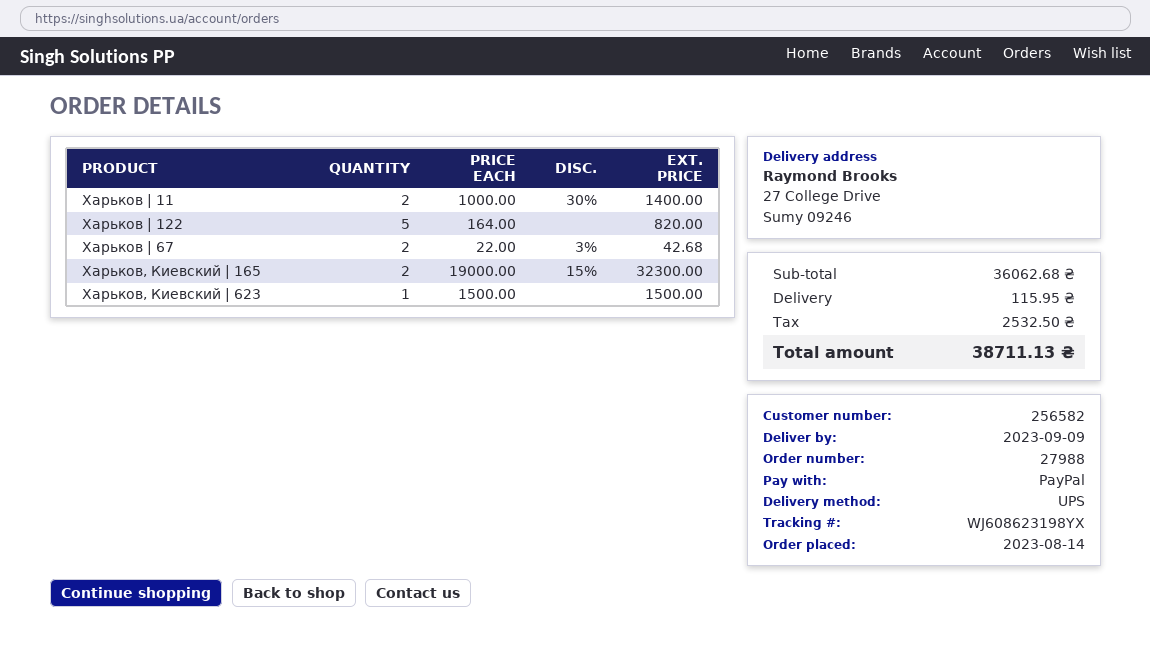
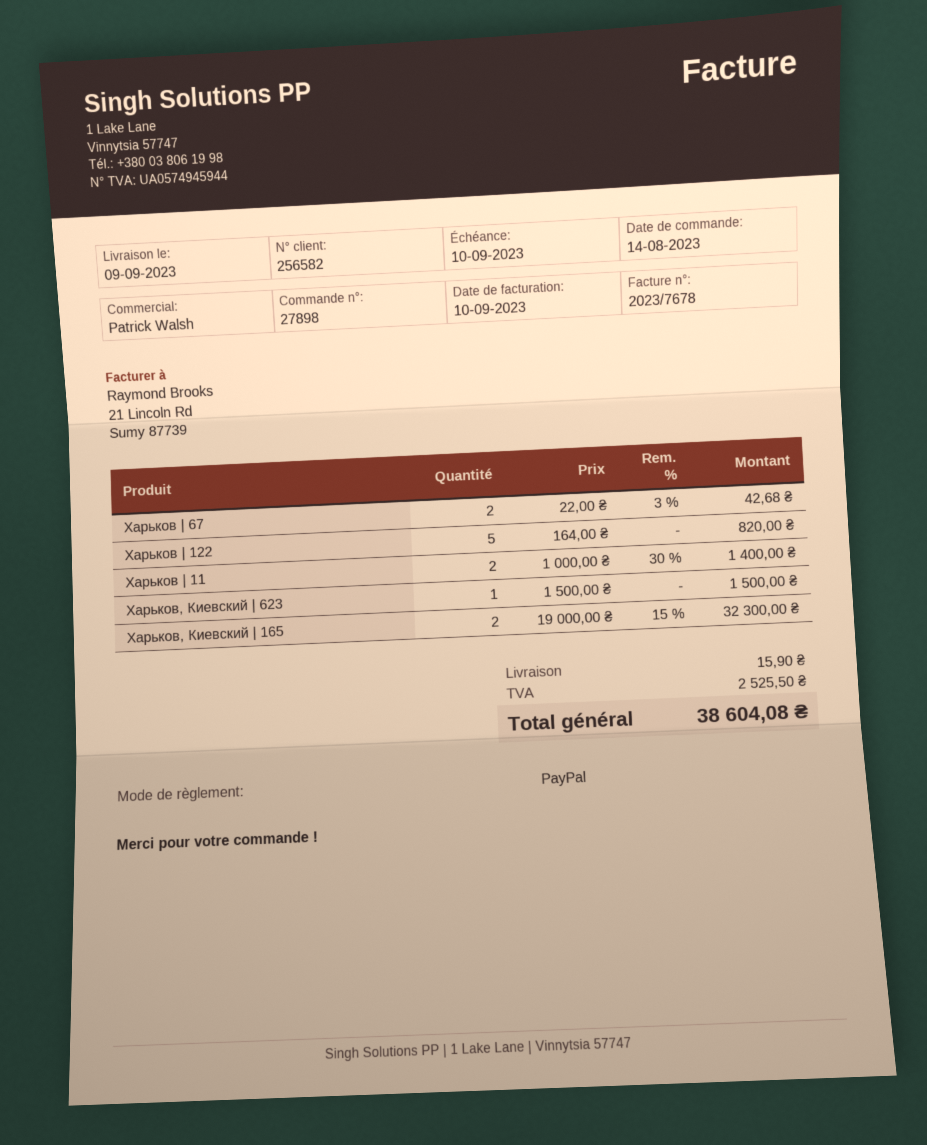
order number: 27988 -> 27898
shipping: 115.95 -> 15.90
tax: 2532.50 -> 2525.50
total: 38711.13 -> 38604.08

